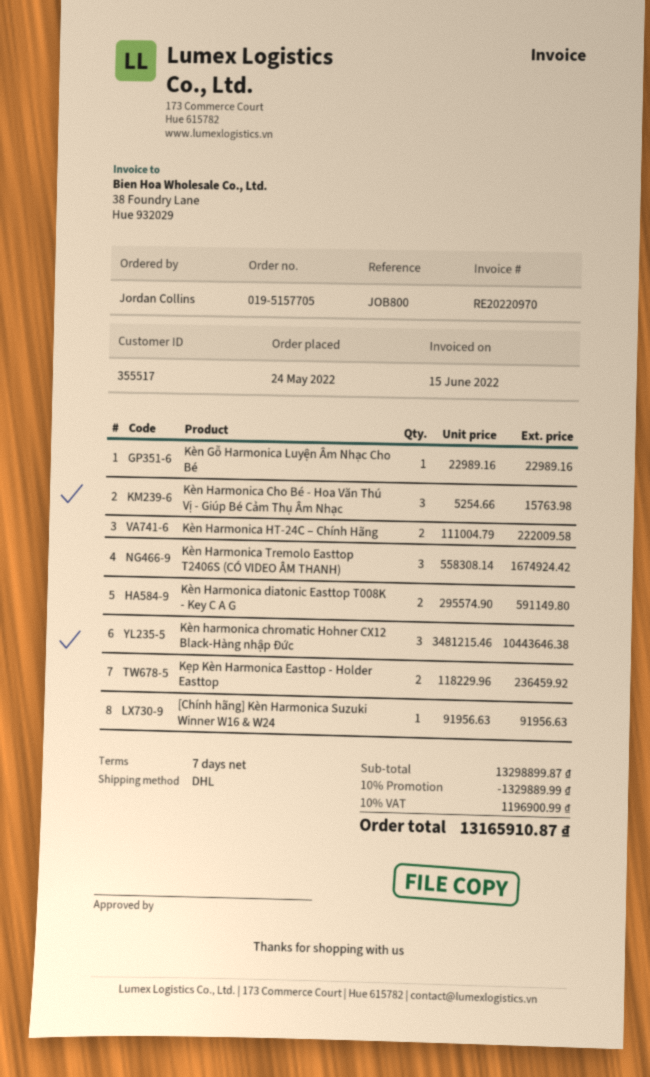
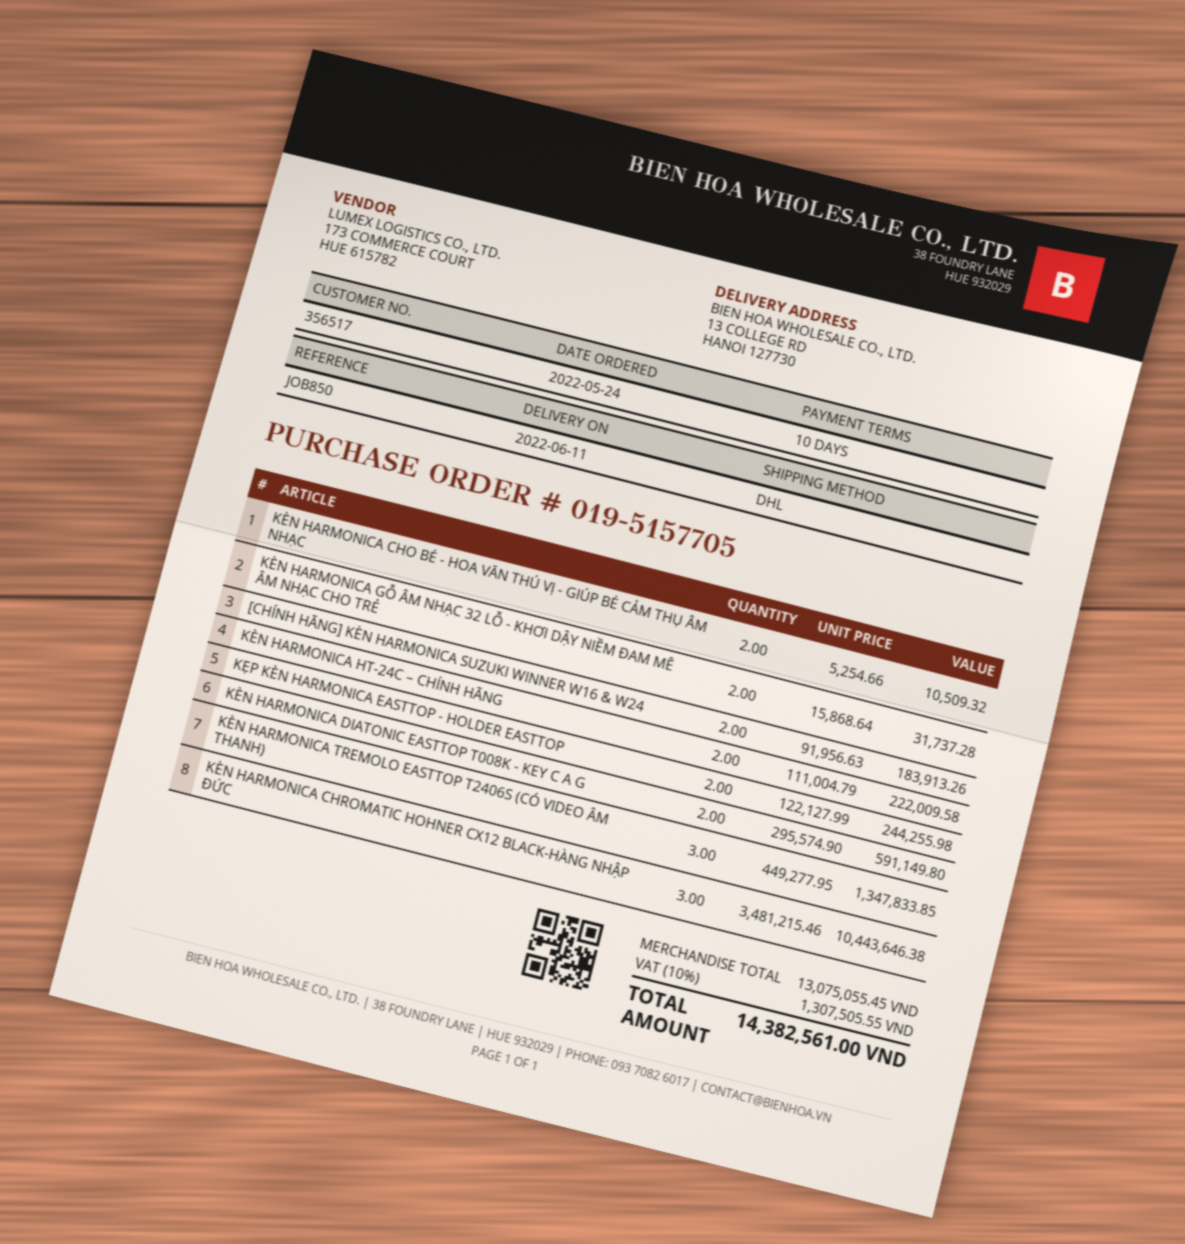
payment terms: 7 days -> 10 days
customer number: 355517 -> 356517
reference: JOB800 -> JOB850
Kèn Gỗ Harmonica Luyện Âm Nhạc Cho Bé: 1 x 22989.16 = 22989.16 -> none
Kèn Harmonica Cho Bé - Hoa Văn Thú Vị - Giúp Bé Cảm Thụ Âm Nhạc: 3 x 5254.66 = 15763.98 -> 2 x 5254.66 = 10509.32
Kèn Harmonica Tremolo Easttop T2406S (CÓ VIDEO ÂM THANH): 3 x 558308.14 = 1674924.42 -> 3 x 449277.95 = 1347833.85
Kẹp Kèn Harmonica Easttop - Holder Easttop: 2 x 118229.96 = 236459.92 -> 2 x 122127.99 = 244255.98
[Chính hãng] Kèn Harmonica Suzuki Winner W16 & W24: 1 x 91956.63 = 91956.63 -> 2 x 91956.63 = 183913.26
KÈN HARMONICA GỖ ÂM NHẠC 32 LỖ - KHƠI DẬY NIỀM ĐAM MÊ ÂM NHẠC CHO TRẺ: none -> 2 x 15868.64 = 31737.28
subtotal: 13298899.87 -> 13075055.45
discount: 10% = 1329889.99 -> none
tax: 10% = 1196900.99 -> 10% = 1307505.55
total: 13165910.87 -> 14382561.00

